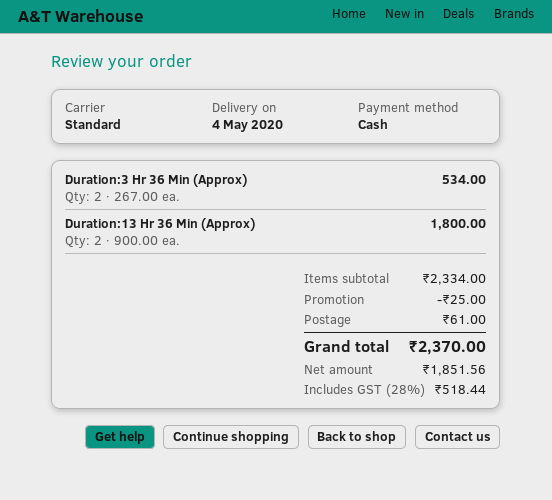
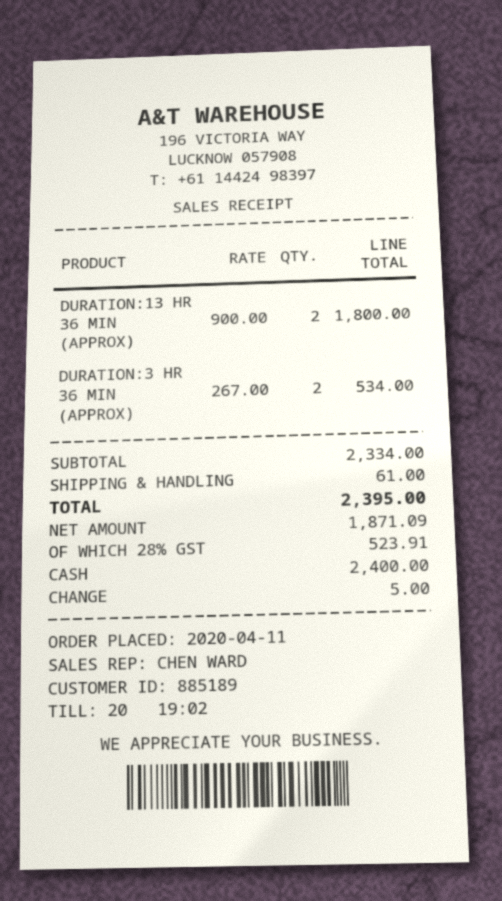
discount: 25.00 -> none
net: 1851.56 -> 1871.09
tax: 28% = 518.44 -> 28% = 523.91
total: 2370.00 -> 2395.00

